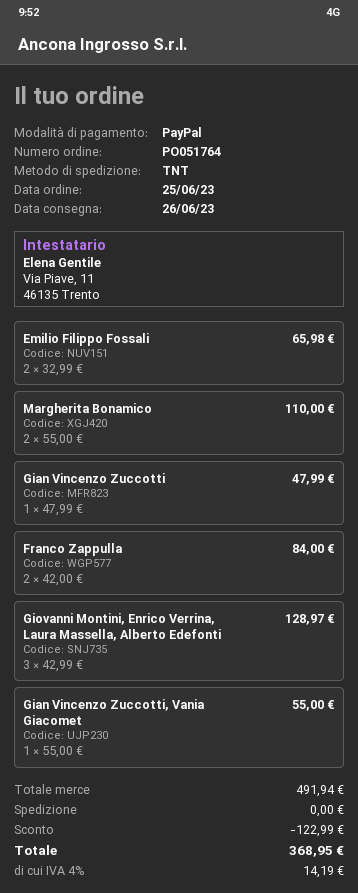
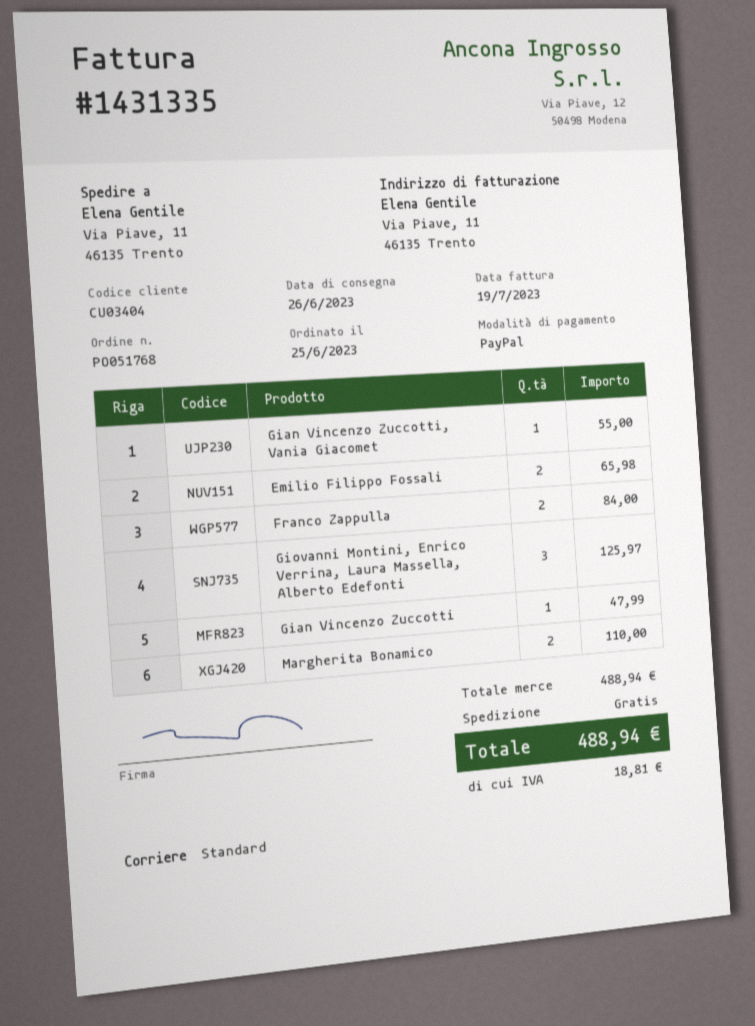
order number: PO051764 -> PO051768
shipping method: TNT -> standard
Giovanni Montini, Enrico Verrina, Laura Massella, Alberto Edefonti: 3 for 128.97 -> 3 for 125.97
subtotal: 491.94 -> 488.94
discount: 122.99 -> none
tax: 14.19 -> 18.81
total: 368.95 -> 488.94

